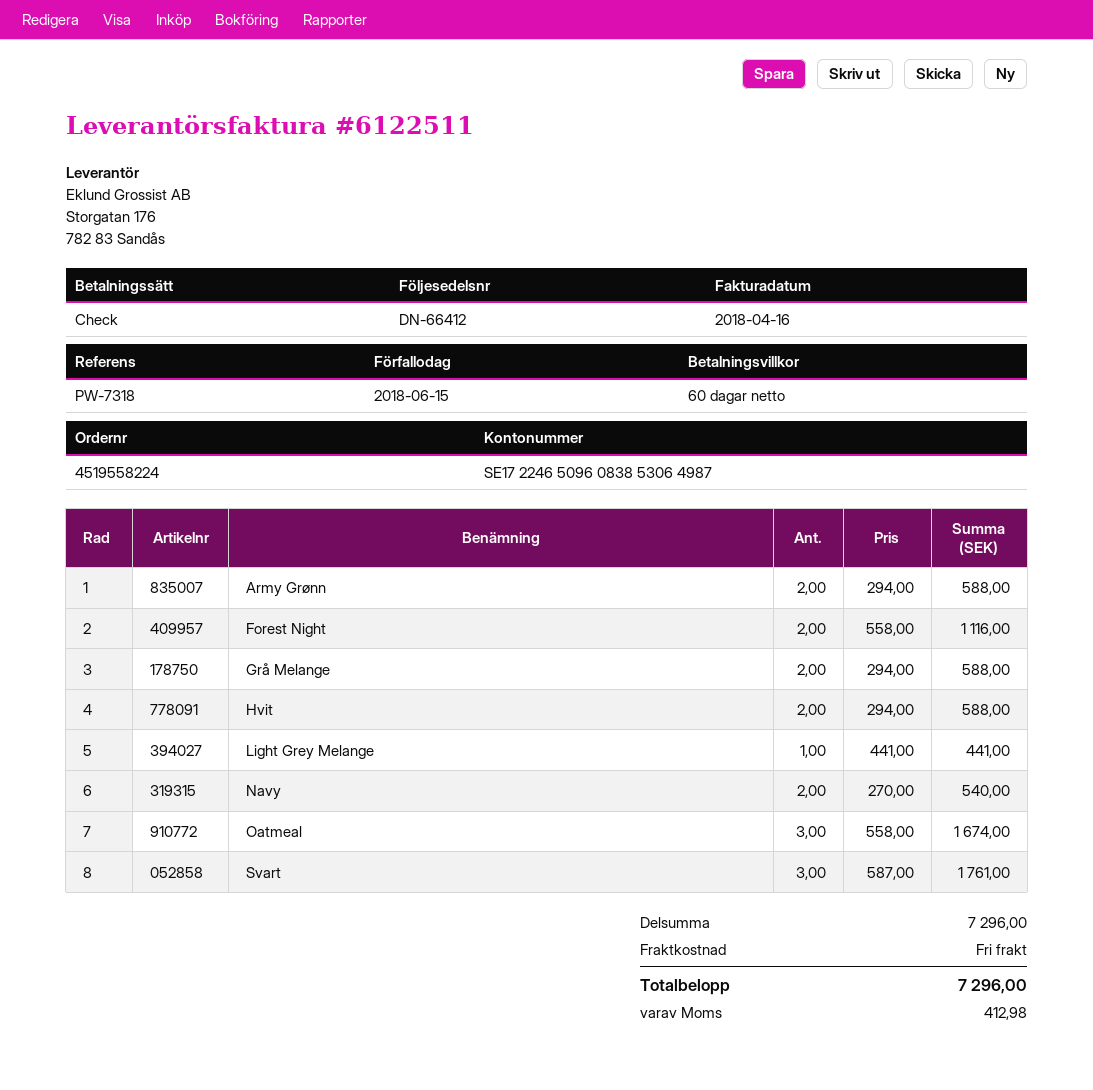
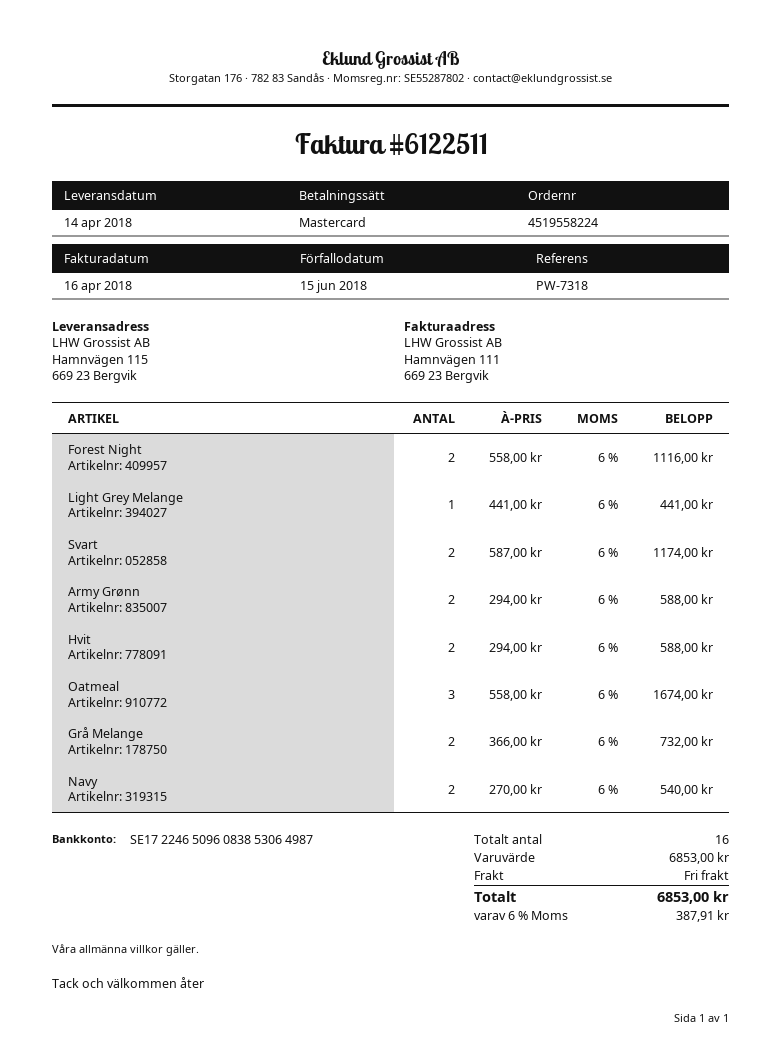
payment method: cheque -> Mastercard
Grå Melange: 2 x 294.00 = 588.00 -> 2 x 366.00 = 732.00
Svart: 3 x 587.00 = 1761.00 -> 2 x 587.00 = 1174.00
subtotal: 7296.00 -> 6853.00
tax: 412.98 -> 387.91
total: 7296.00 -> 6853.00

